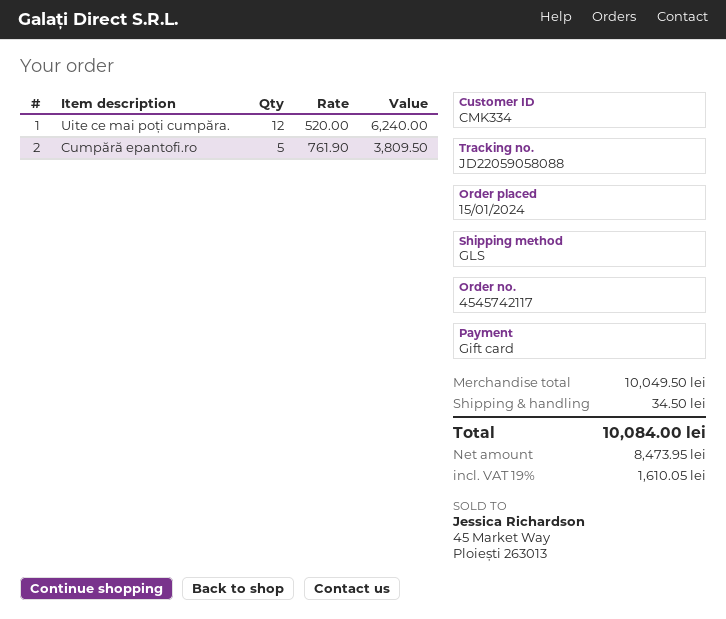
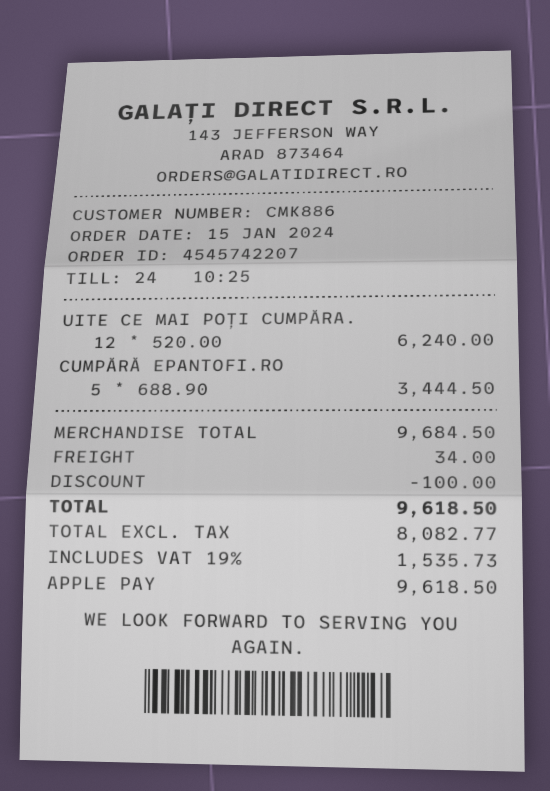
order number: 4545742117 -> 4545742207
customer number: CMK334 -> CMK886
payment method: gift card -> Apple Pay
Cumpără epantofi.ro: 5 x 761.90 = 3809.50 -> 5 x 688.90 = 3444.50
subtotal: 10049.50 -> 9684.50
discount: none -> 100.00
shipping: 34.50 -> 34.00
net: 8473.95 -> 8082.77
tax: 19% = 1610.05 -> 19% = 1535.73
total: 10084.00 -> 9618.50

